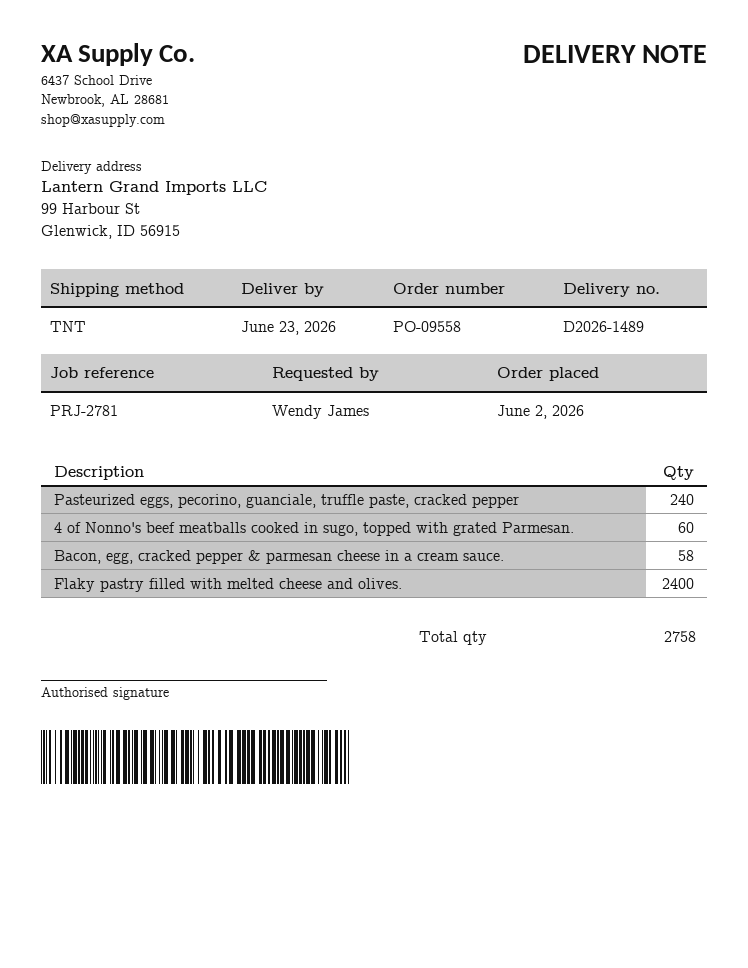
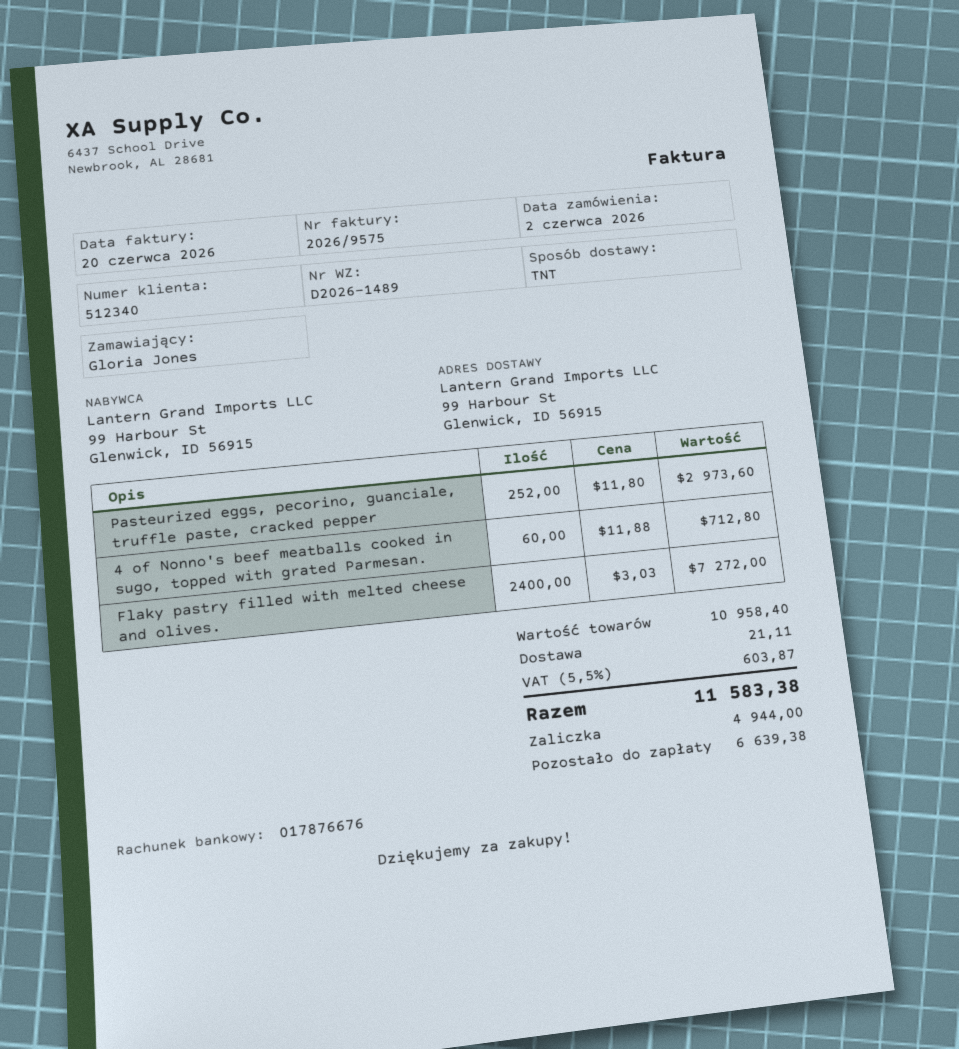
ordered by: Wendy James -> Gloria Jones
Pasteurized eggs, pecorino, guanciale, truffle paste, cracked pepper: 240 -> 252
Bacon, egg, cracked pepper & parmesan cheese in a cream sauce.: 58 -> none

